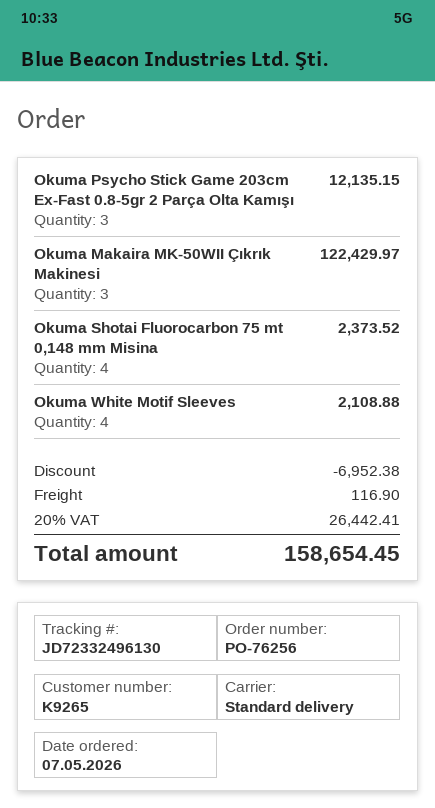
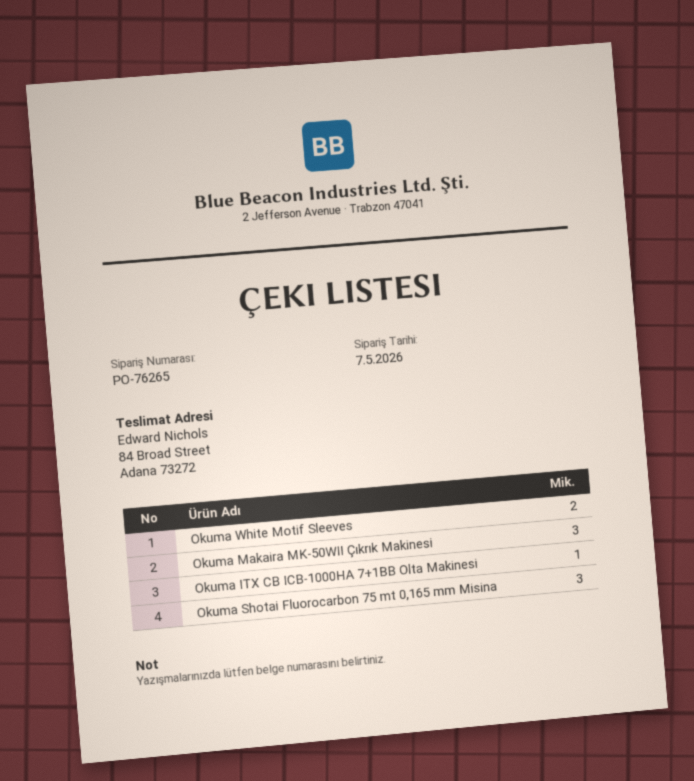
order number: PO-76256 -> PO-76265
Okuma Psycho Stick Game 203cm Ex-Fast 0.8-5gr 2 Parça Olta Kamışı: 3 -> none
Okuma Shotai Fluorocarbon 75 mt 0,148 mm Misina: 4 -> none
Okuma White Motif Sleeves: 4 -> 2
Okuma ITX CB ICB-1000HA 7+1BB Olta Makinesi: none -> 1
Okuma Shotai Fluorocarbon 75 mt 0,165 mm Misina: none -> 3

